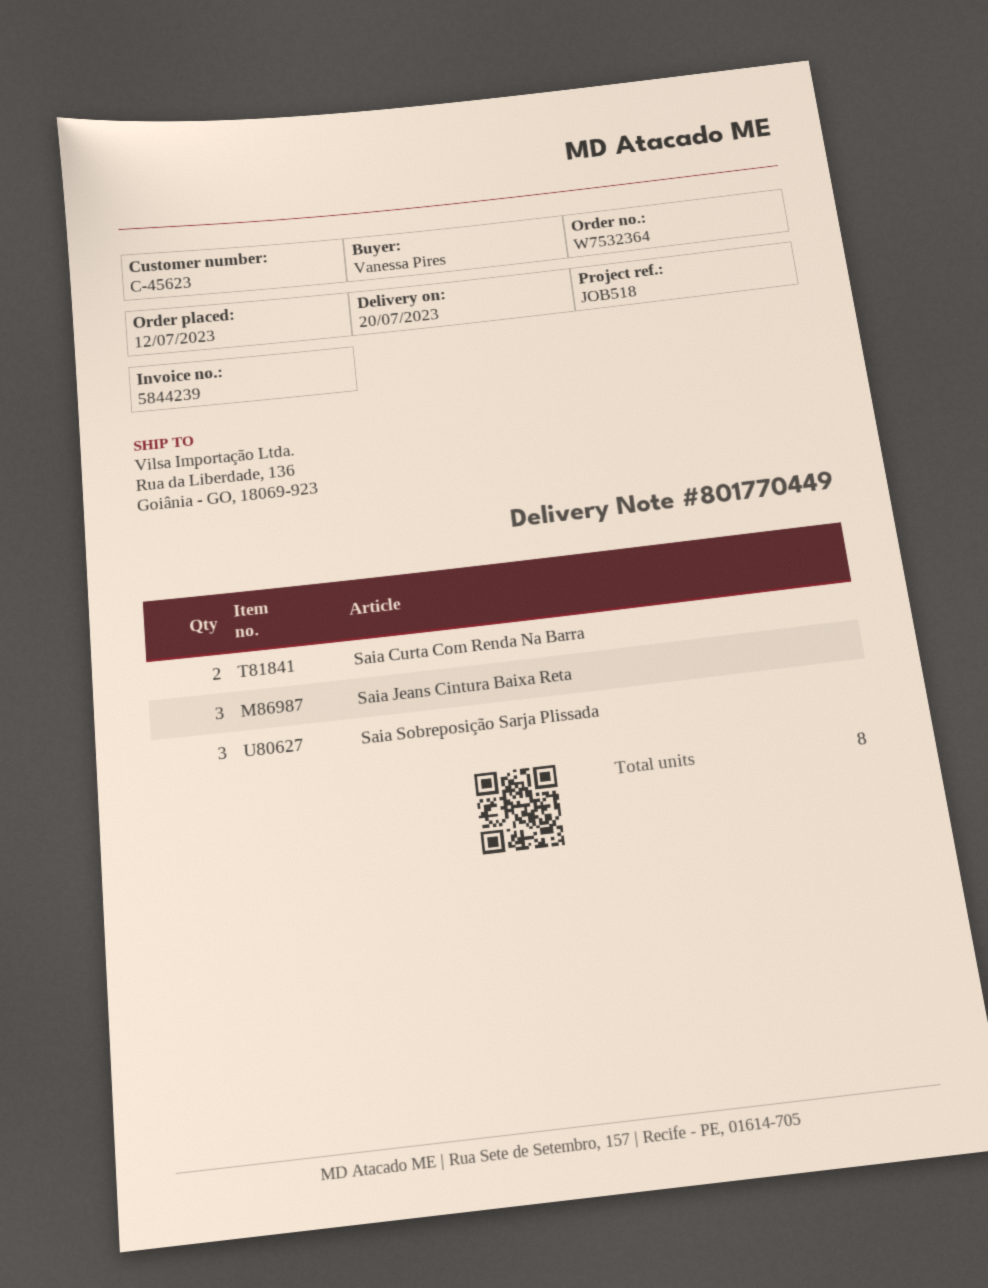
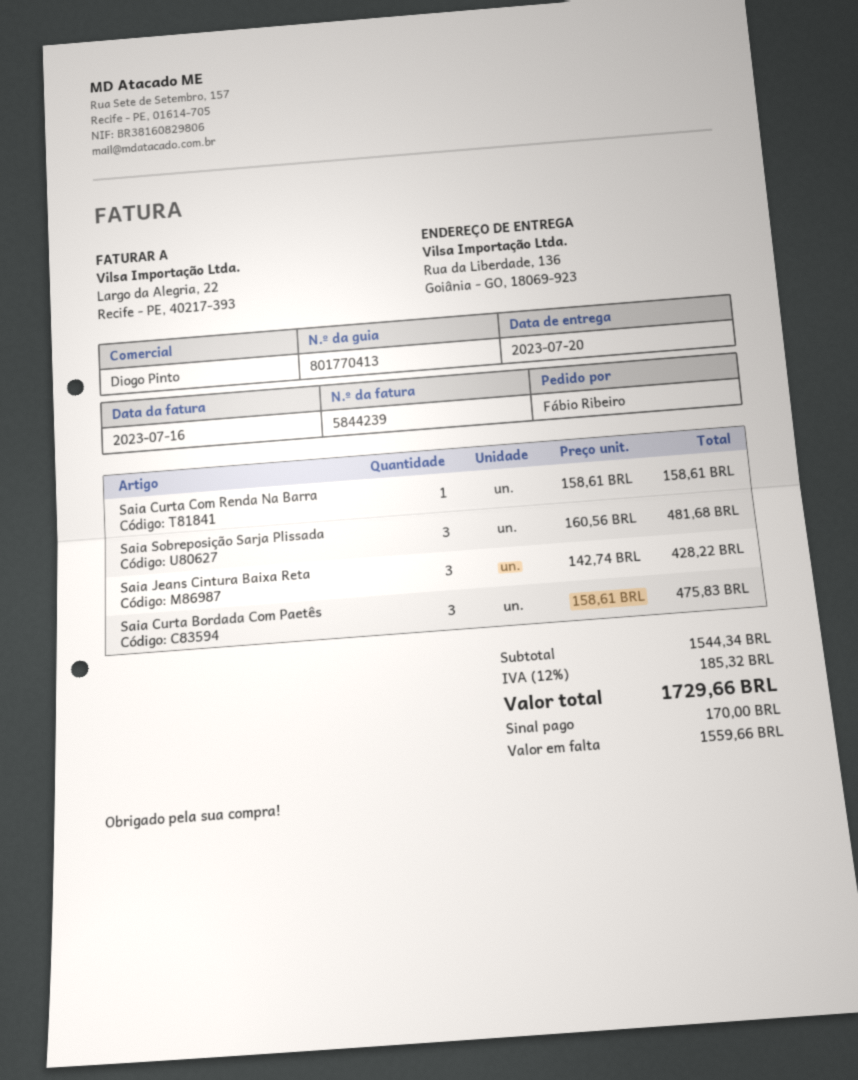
delivery note number: 801770449 -> 801770413
ordered by: Vanessa Pires -> Fábio Ribeiro
Saia Curta Com Renda Na Barra: 2 -> 1
Saia Curta Bordada Com Paetês: none -> 3

